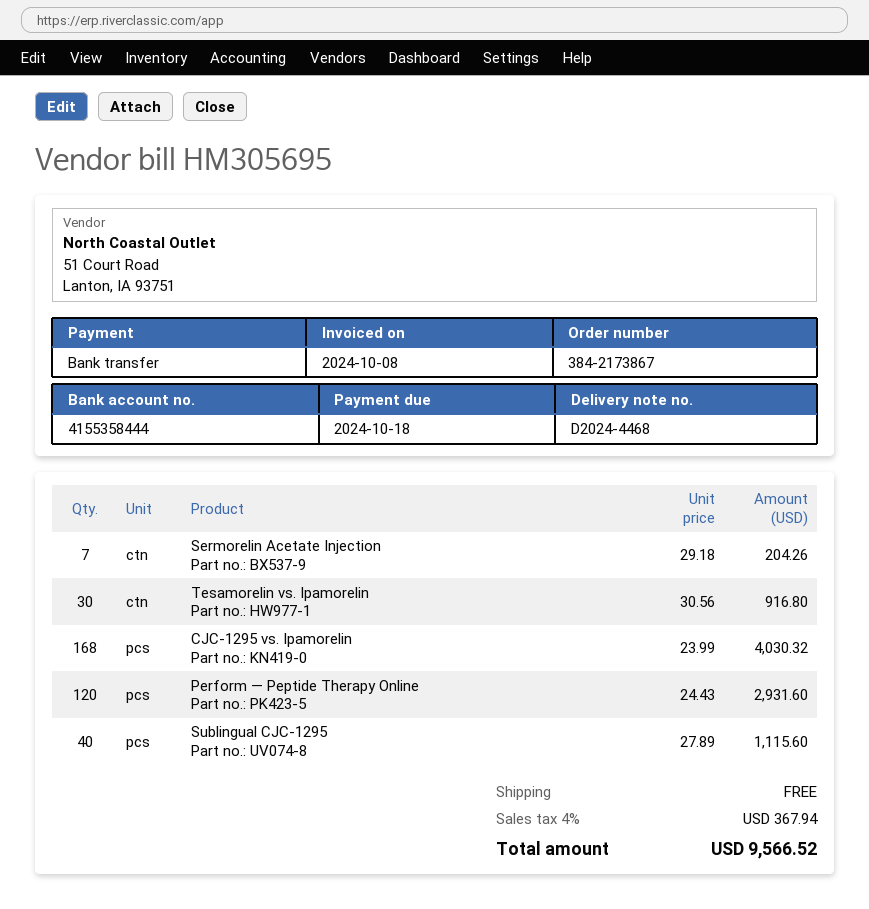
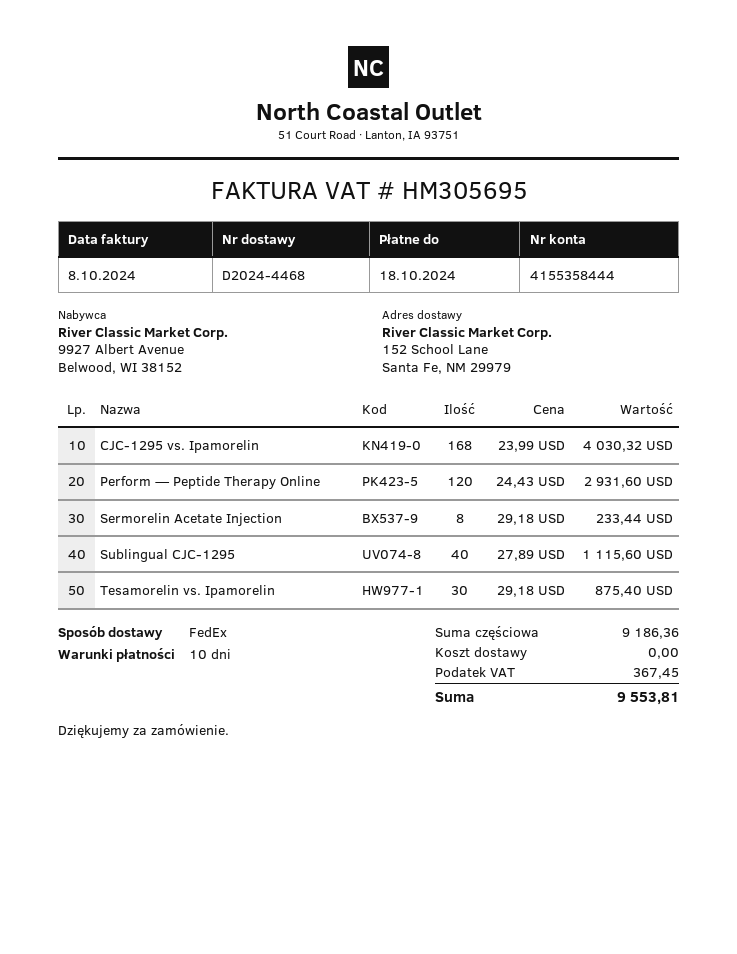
Sermorelin Acetate Injection: 7 x 29.18 = 204.26 -> 8 x 29.18 = 233.44
Tesamorelin vs. Ipamorelin: 30 x 30.56 = 916.80 -> 30 x 29.18 = 875.40
tax: 367.94 -> 367.45
total: 9566.52 -> 9553.81

